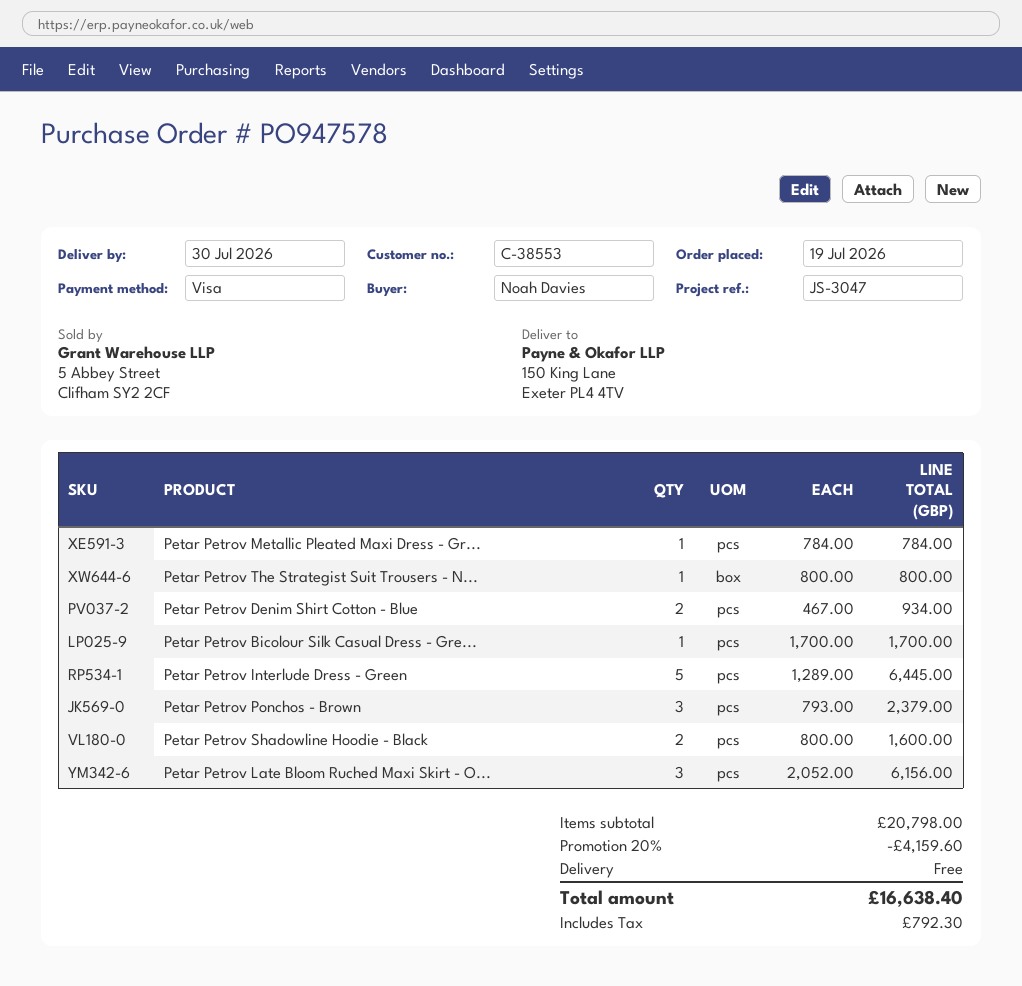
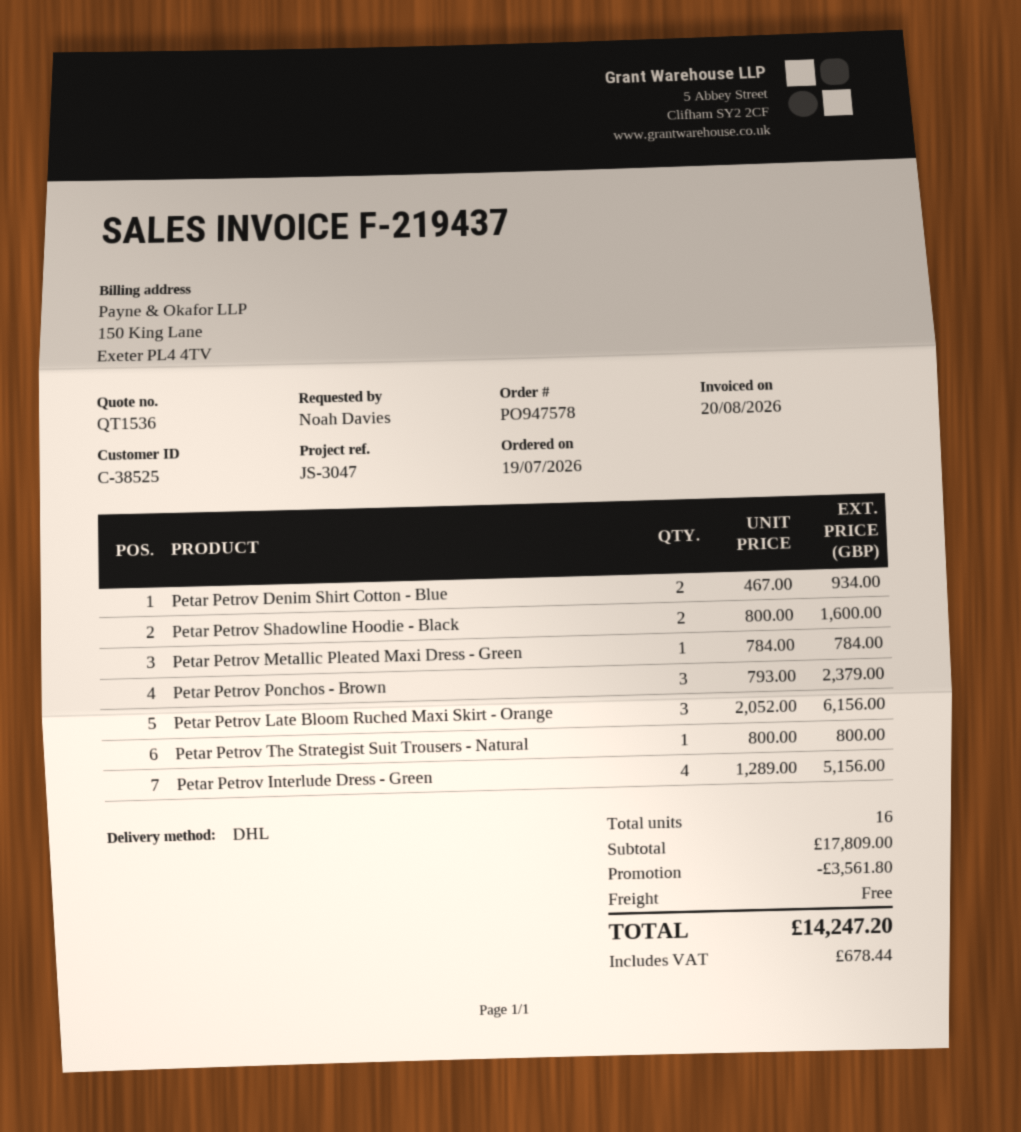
customer number: C-38553 -> C-38525
Petar Petrov Bicolour Silk Casual Dress - Gre...: 1 x 1700.00 = 1700.00 -> none
Petar Petrov Interlude Dress - Green: 5 x 1289.00 = 6445.00 -> 4 x 1289.00 = 5156.00
subtotal: 20798.00 -> 17809.00
discount: 4159.60 -> 3561.80
tax: 792.30 -> 678.44
total: 16638.40 -> 14247.20

